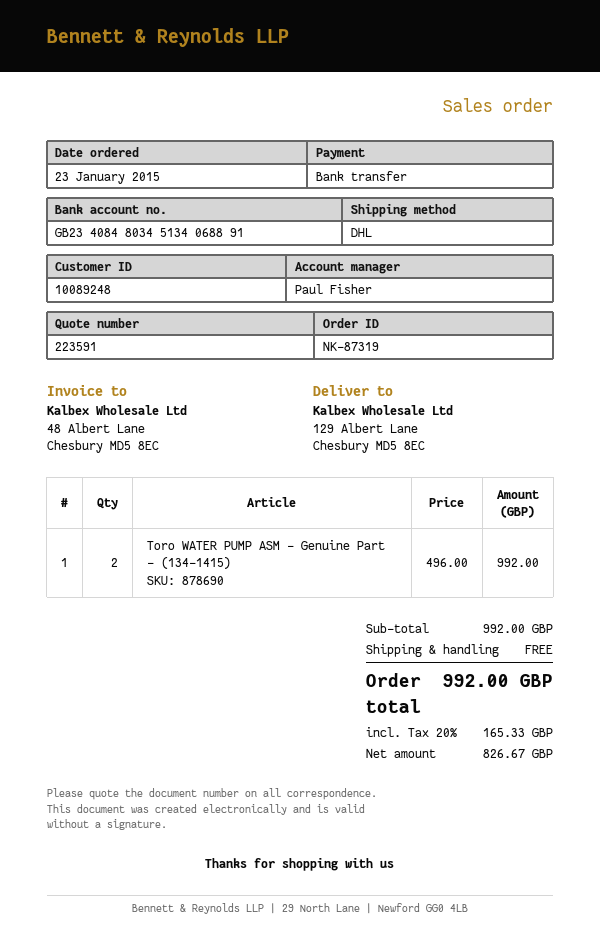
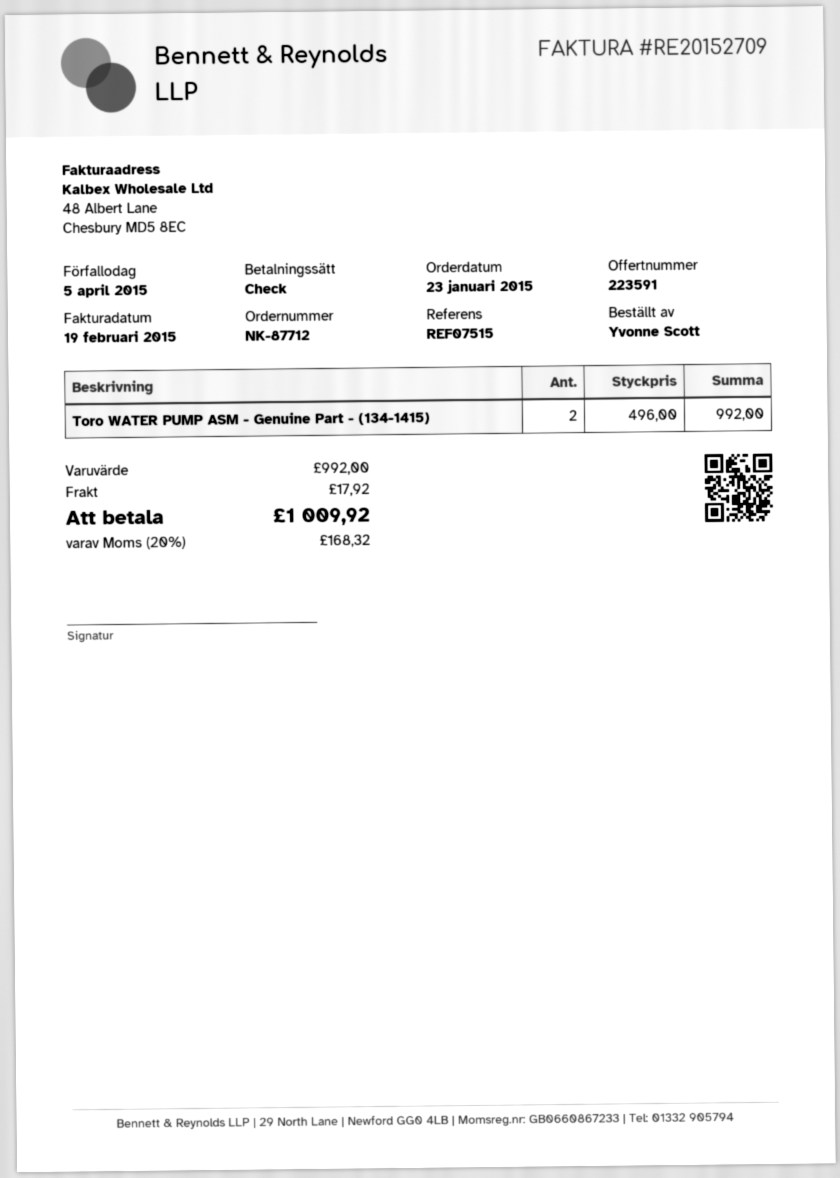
order number: NK-87319 -> NK-87712
payment method: bank transfer -> cheque
shipping: 0.00 -> 17.92
tax: 20% = 165.33 -> 20% = 168.32
total: 992.00 -> 1009.92

